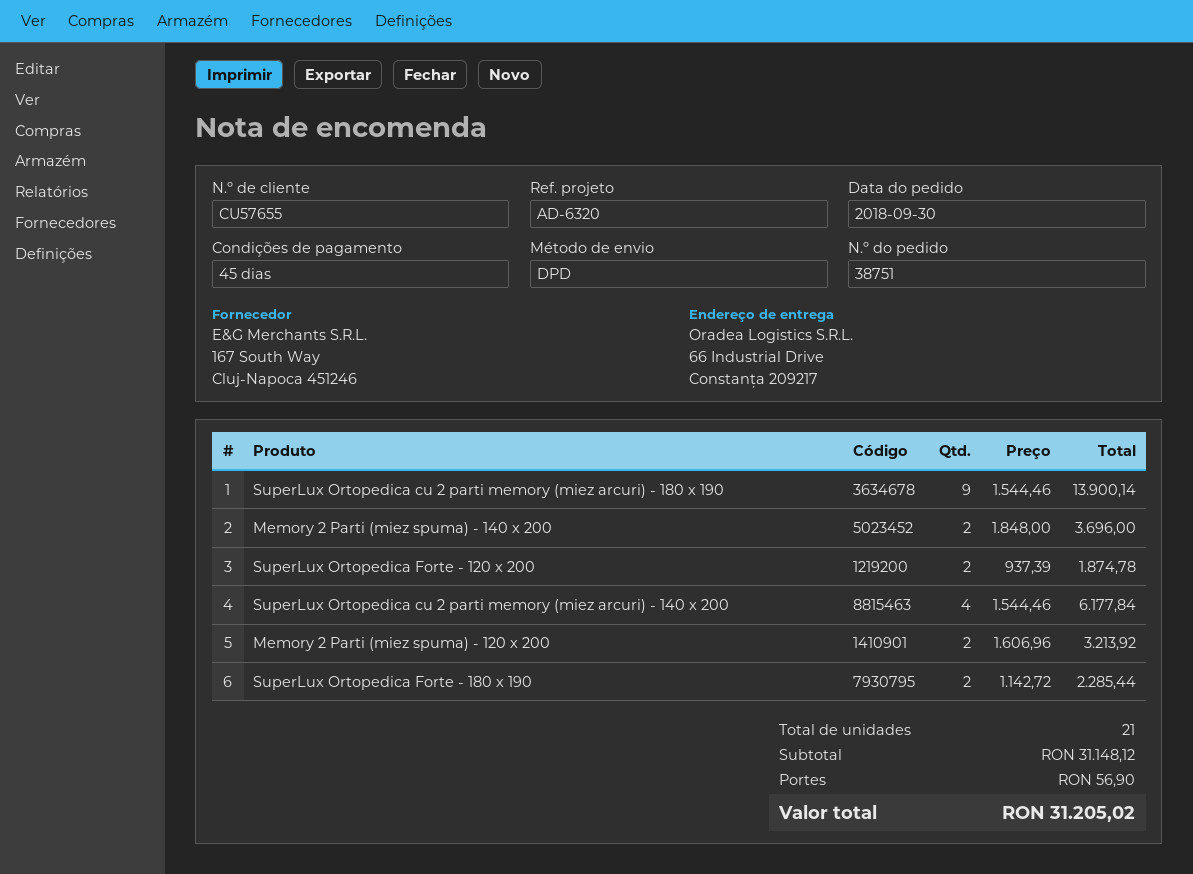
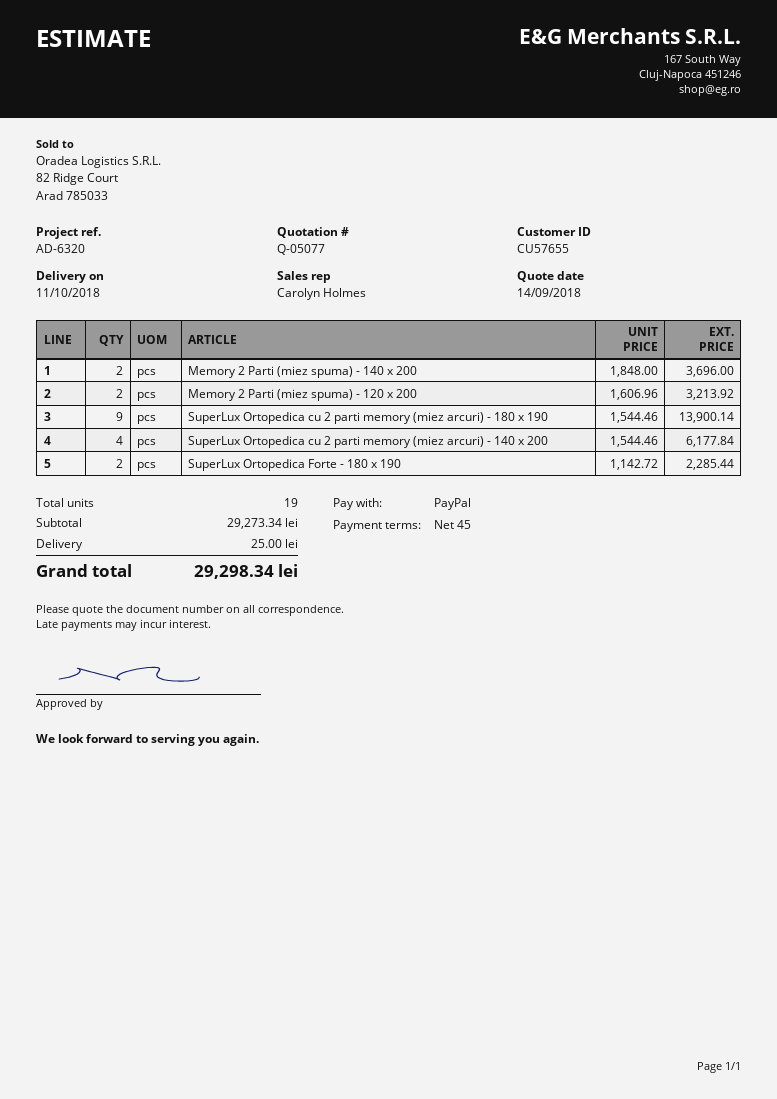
SuperLux Ortopedica Forte - 120 x 200: 2 x 937.39 = 1874.78 -> none
total quantity: 21 -> 19
subtotal: 31148.12 -> 29273.34
shipping: 56.90 -> 25.00
total: 31205.02 -> 29298.34

